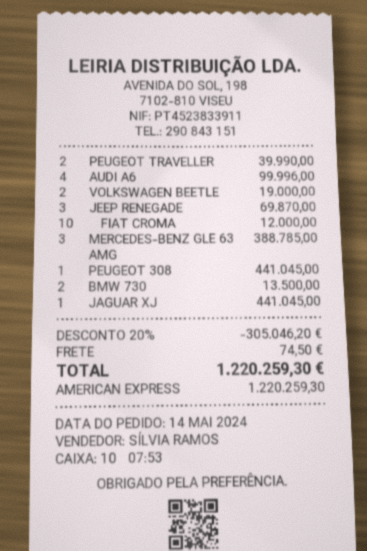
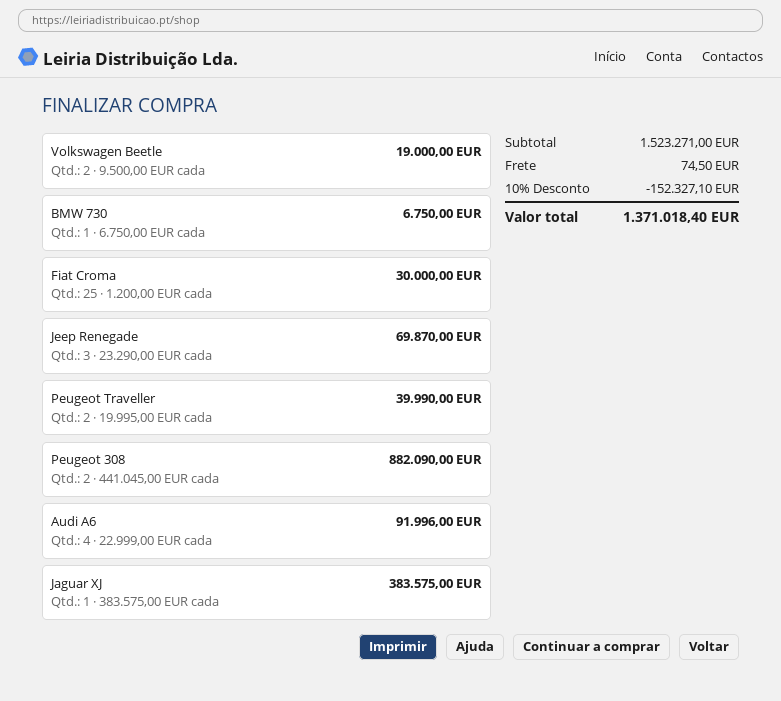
AUDI A6: 4 for 99996.00 -> 4 for 91996.00
FIAT CROMA: 10 for 12000.00 -> 25 for 30000.00
MERCEDES-BENZ GLE 63 AMG: 3 for 388785.00 -> none
PEUGEOT 308: 1 for 441045.00 -> 2 for 882090.00
BMW 730: 2 for 13500.00 -> 1 for 6750.00
JAGUAR XJ: 1 for 441045.00 -> 1 for 383575.00
discount: 20% = 305046.20 -> 10% = 152327.10
total: 1220259.30 -> 1371018.40

